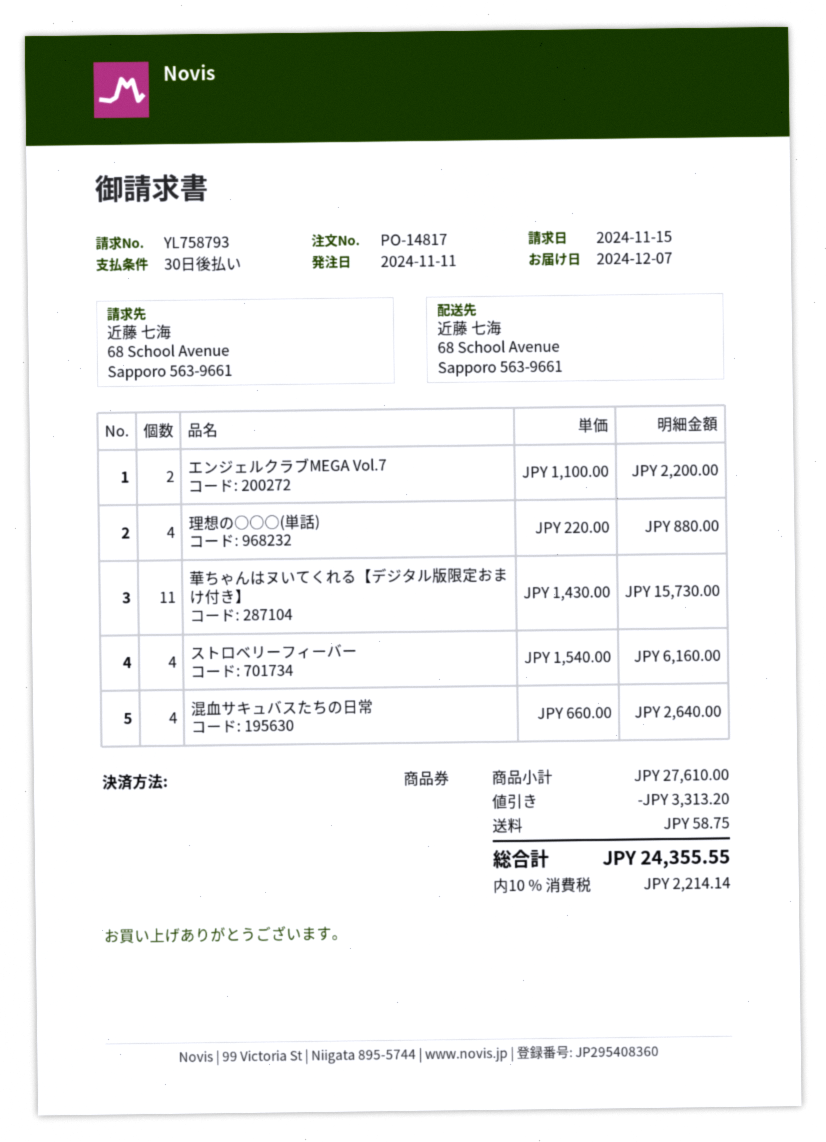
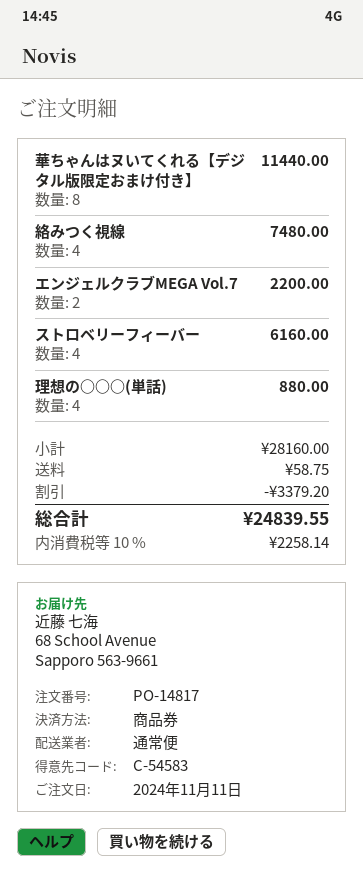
華ちゃんはヌいてくれる【デジタル版限定おまけ付き】: 11 for 15730.00 -> 8 for 11440.00
混血サキュバスたちの日常: 4 for 2640.00 -> none
絡みつく視線: none -> 4 for 7480.00
subtotal: 27610.00 -> 28160.00
discount: 3313.20 -> 3379.20
tax: 10% = 2214.14 -> 10% = 2258.14
total: 24355.55 -> 24839.55

